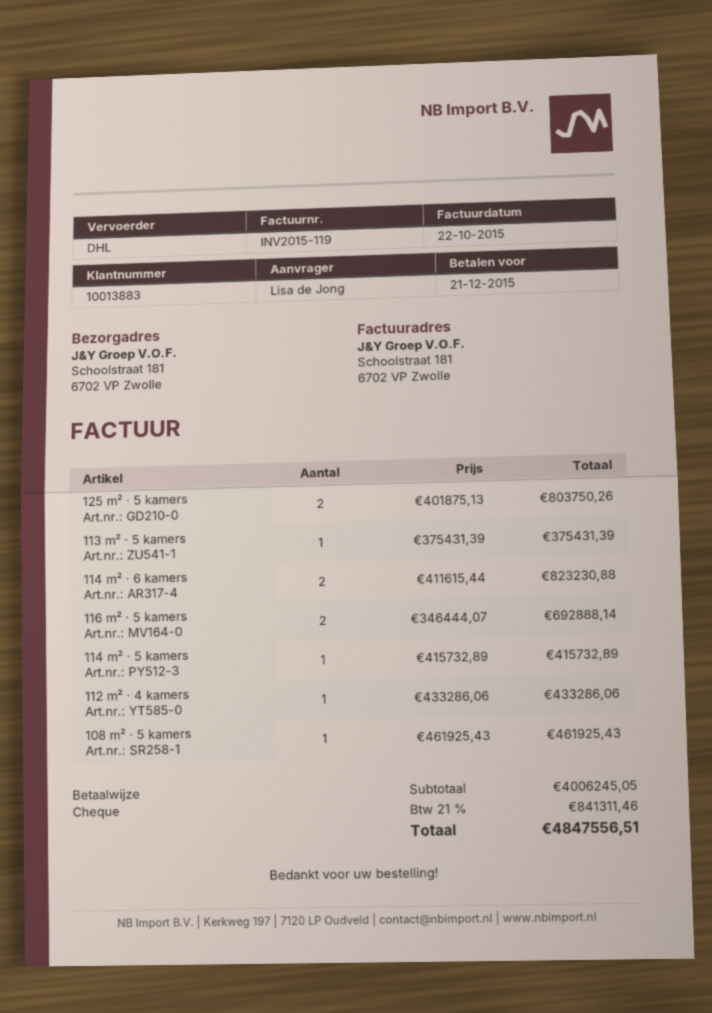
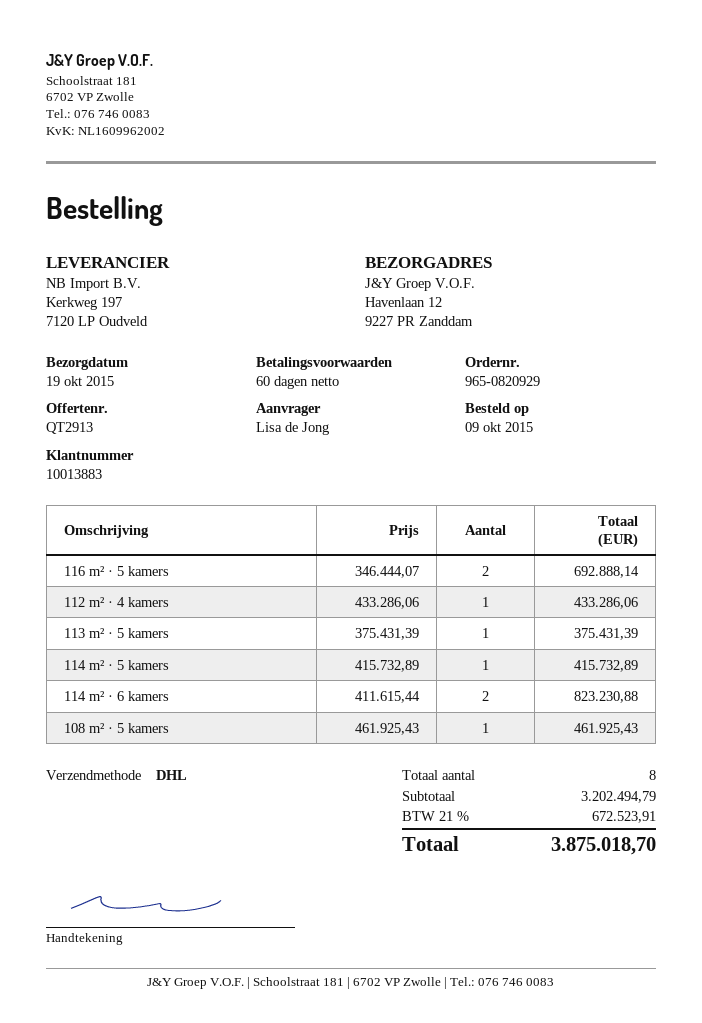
ship to: Schoolstraat 181, 6702 VP Zwolle -> Havenlaan 12, 9227 PR Zanddam
125 m² · 5 kamers: 2 x 401875.13 = 803750.26 -> none
subtotal: 4006245.05 -> 3202494.79
tax: 21% = 841311.46 -> 21% = 672523.91
total: 4847556.51 -> 3875018.70

